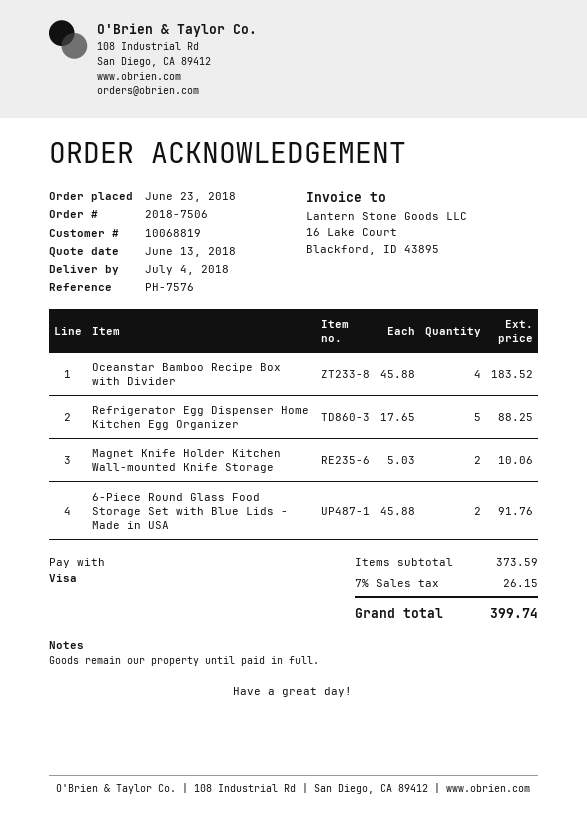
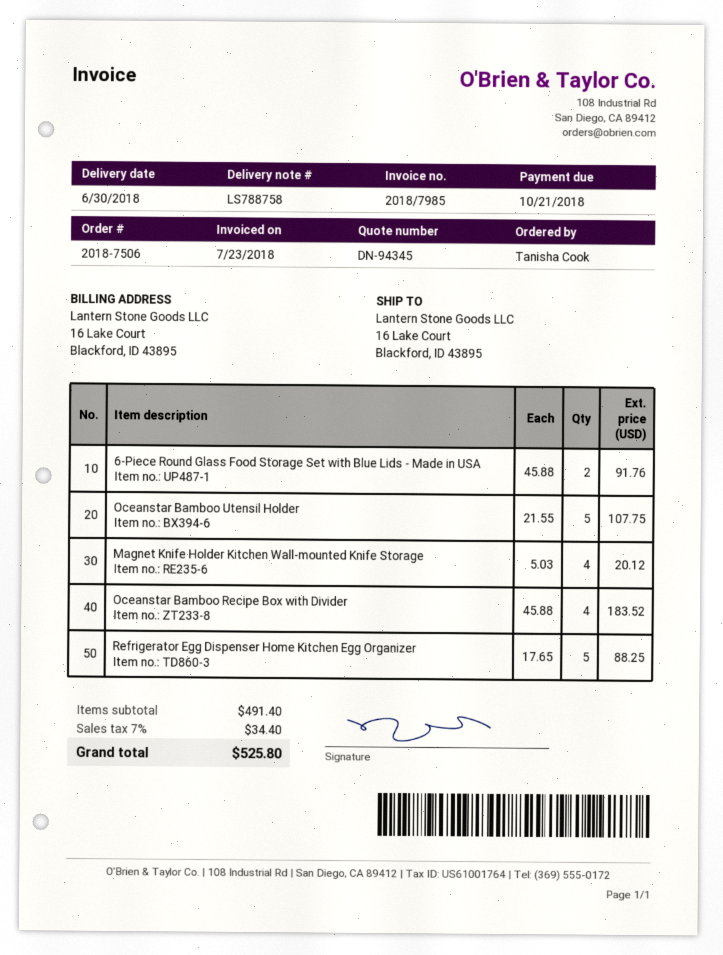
delivery date: 2018-07-04 -> 2018-06-30
Magnet Knife Holder Kitchen Wall-mounted Knife Storage: 2 x 5.03 = 10.06 -> 4 x 5.03 = 20.12
Oceanstar Bamboo Utensil Holder: none -> 5 x 21.55 = 107.75
subtotal: 373.59 -> 491.40
tax: 7% = 26.15 -> 7% = 34.40
total: 399.74 -> 525.80

